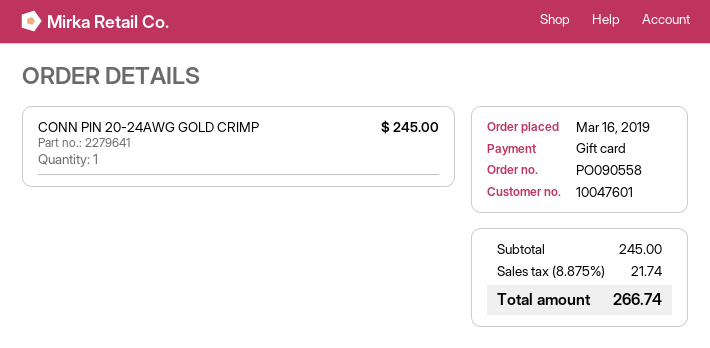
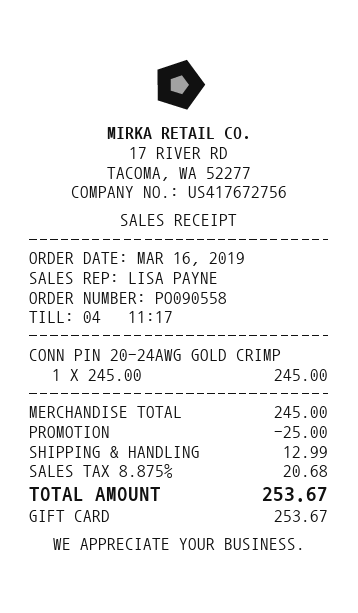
discount: none -> 25.00
shipping: none -> 12.99
tax: 8.875% = 21.74 -> 8.875% = 20.68
total: 266.74 -> 253.67

